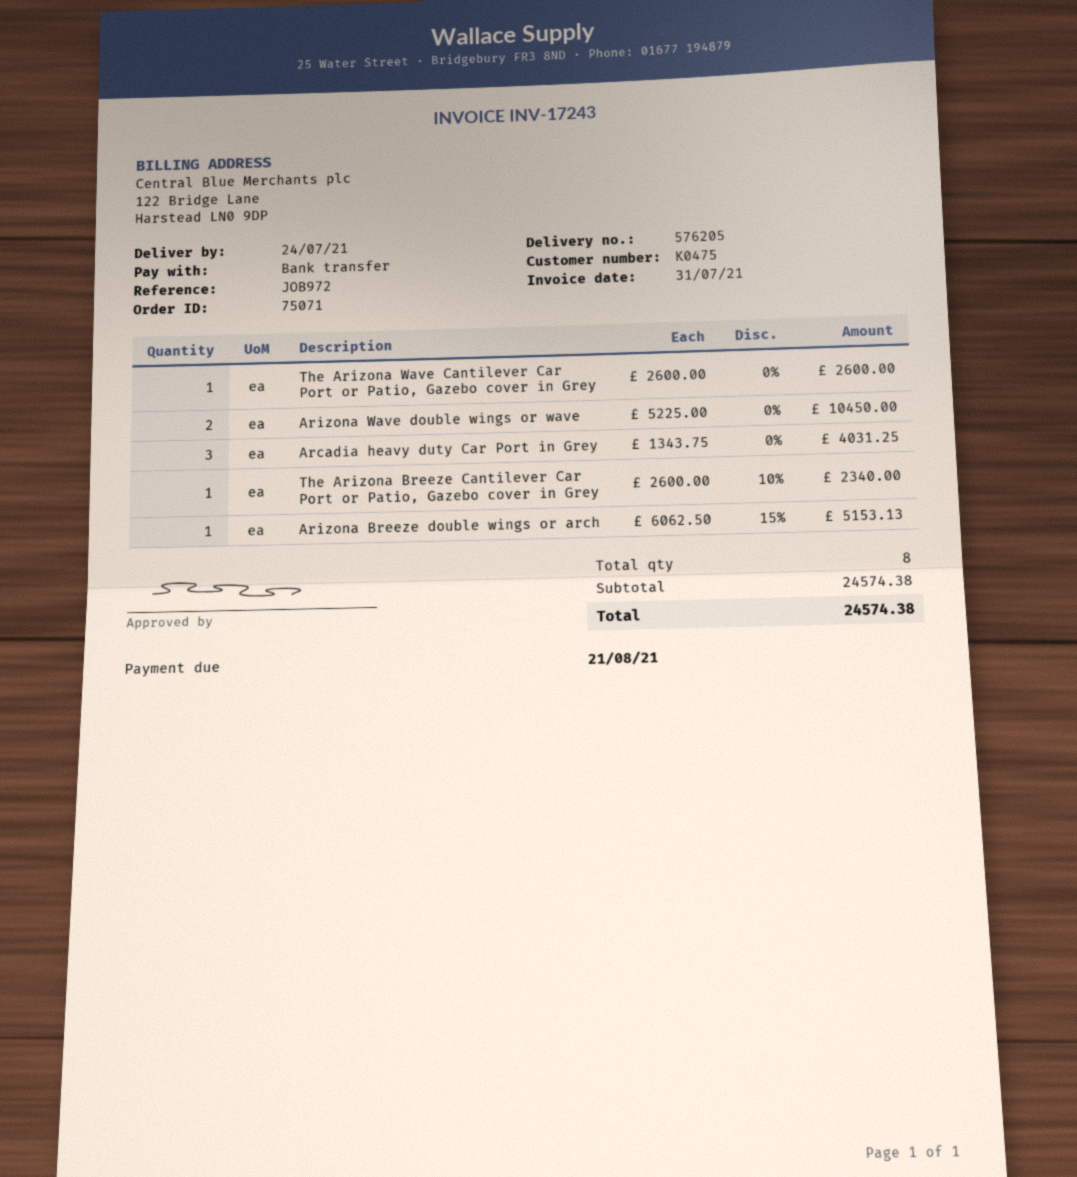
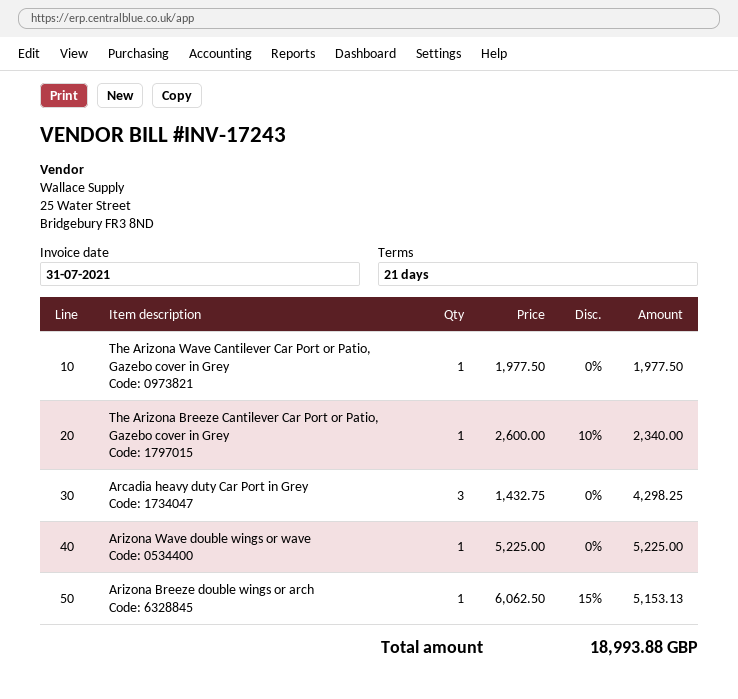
The Arizona Wave Cantilever Car Port or Patio, Gazebo cover in Grey: 1 x 2600.00 = 2600.00 -> 1 x 1977.50 = 1977.50
Arizona Wave double wings or wave: 2 x 5225.00 = 10450.00 -> 1 x 5225.00 = 5225.00
Arcadia heavy duty Car Port in Grey: 3 x 1343.75 = 4031.25 -> 3 x 1432.75 = 4298.25
total: 24574.38 -> 18993.88

